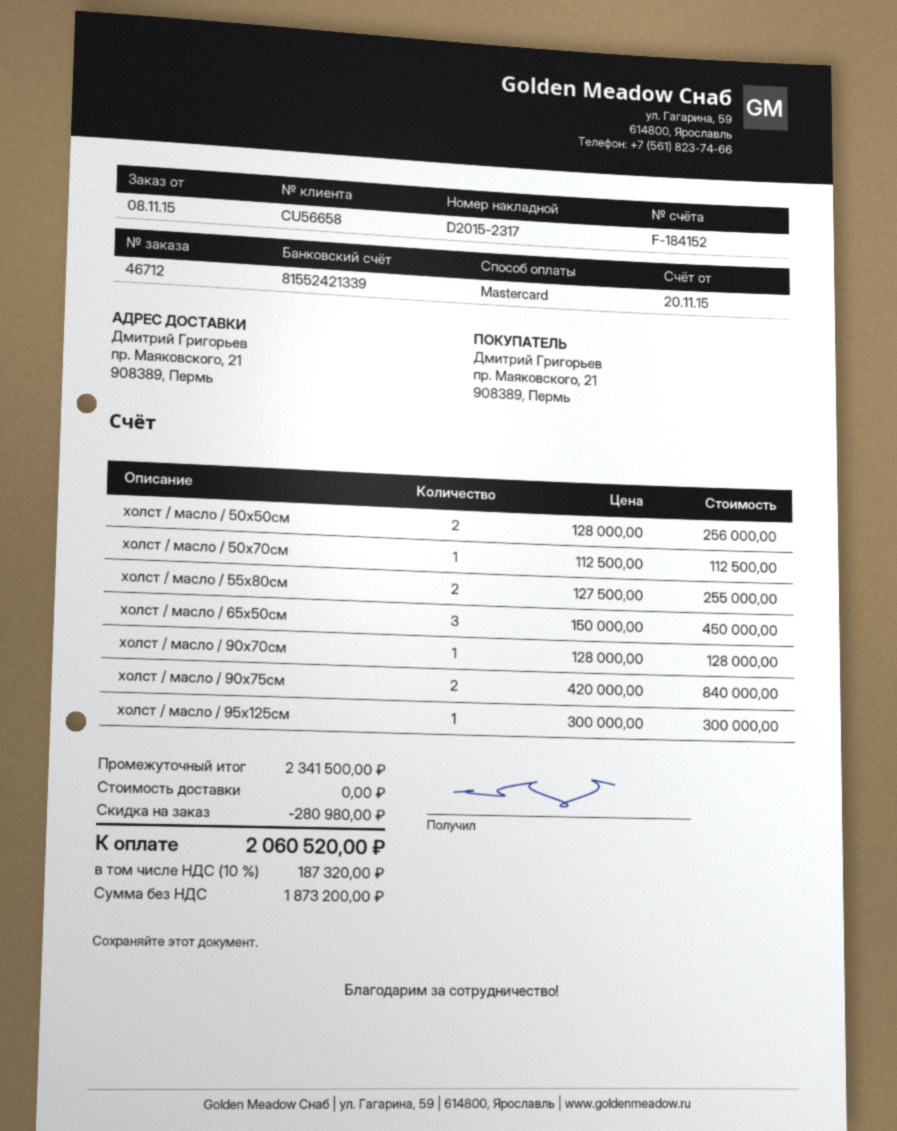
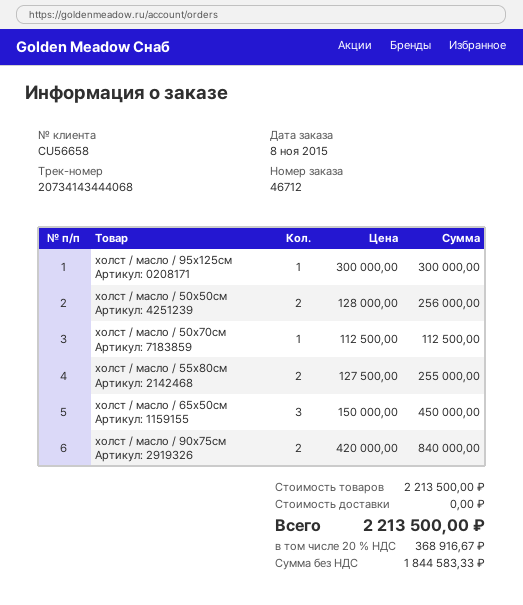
холст / масло / 90x70см: 1 x 128000.00 = 128000.00 -> none
subtotal: 2341500.00 -> 2213500.00
discount: 280980.00 -> none
net: 1873200.00 -> 1844583.33
tax: 10% = 187320.00 -> 20% = 368916.67
total: 2060520.00 -> 2213500.00

